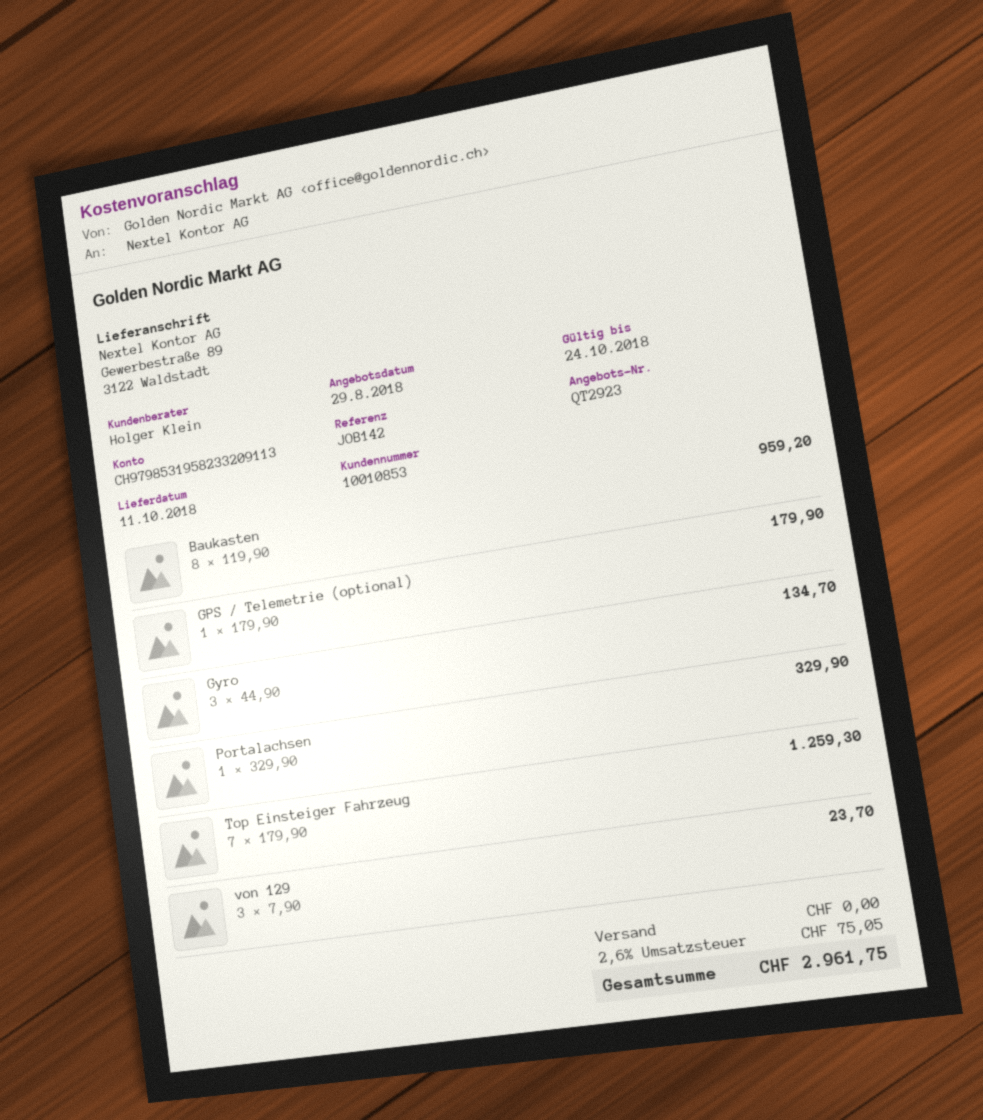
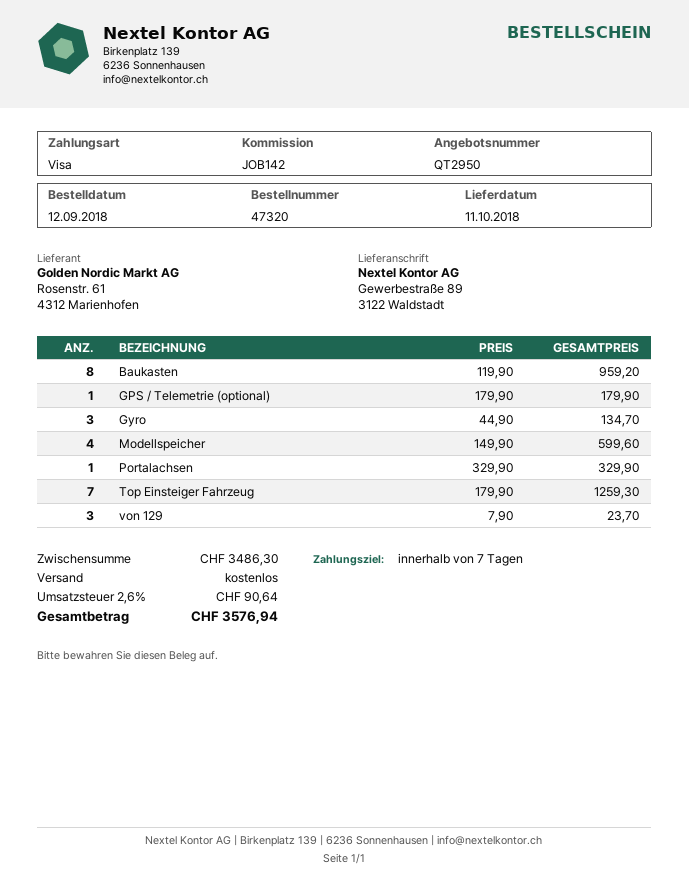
quote number: QT2923 -> QT2950
Modellspeicher: none -> 4 x 149.90 = 599.60
tax: 2.6% = 75.05 -> 2.6% = 90.64
total: 2961.75 -> 3576.94

